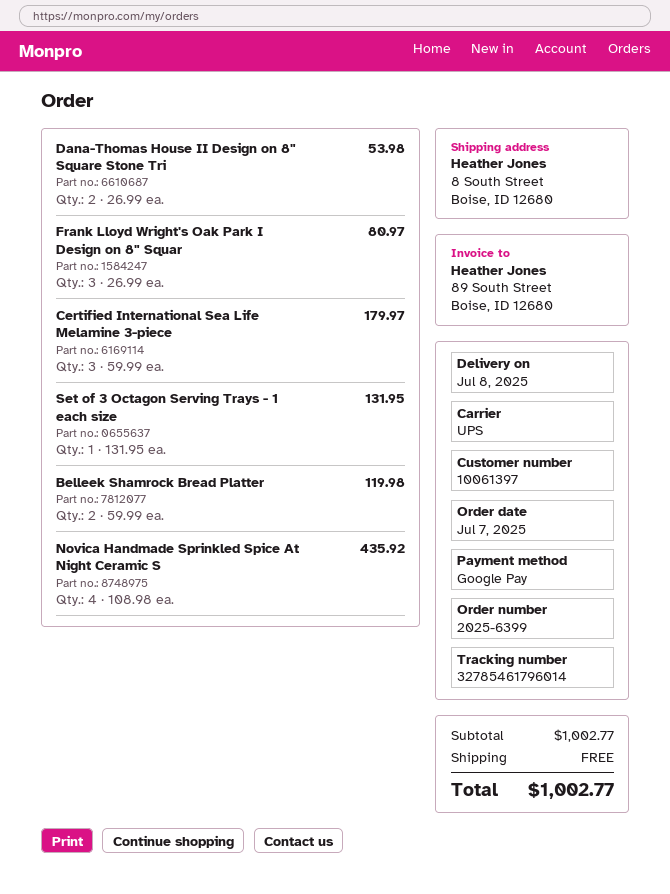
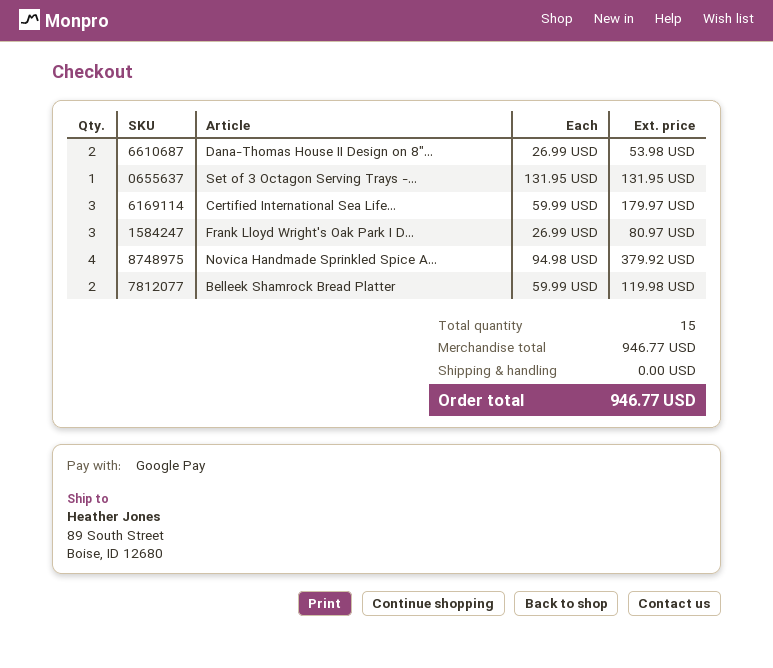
ship to: 8 South Street, Boise, ID 12680 -> 89 South Street, Boise, ID 12680
Novica Handmade Sprinkled Spice At Night Ceramic S: 4 x 108.98 = 435.92 -> 4 x 94.98 = 379.92
subtotal: 1002.77 -> 946.77
total: 1002.77 -> 946.77

